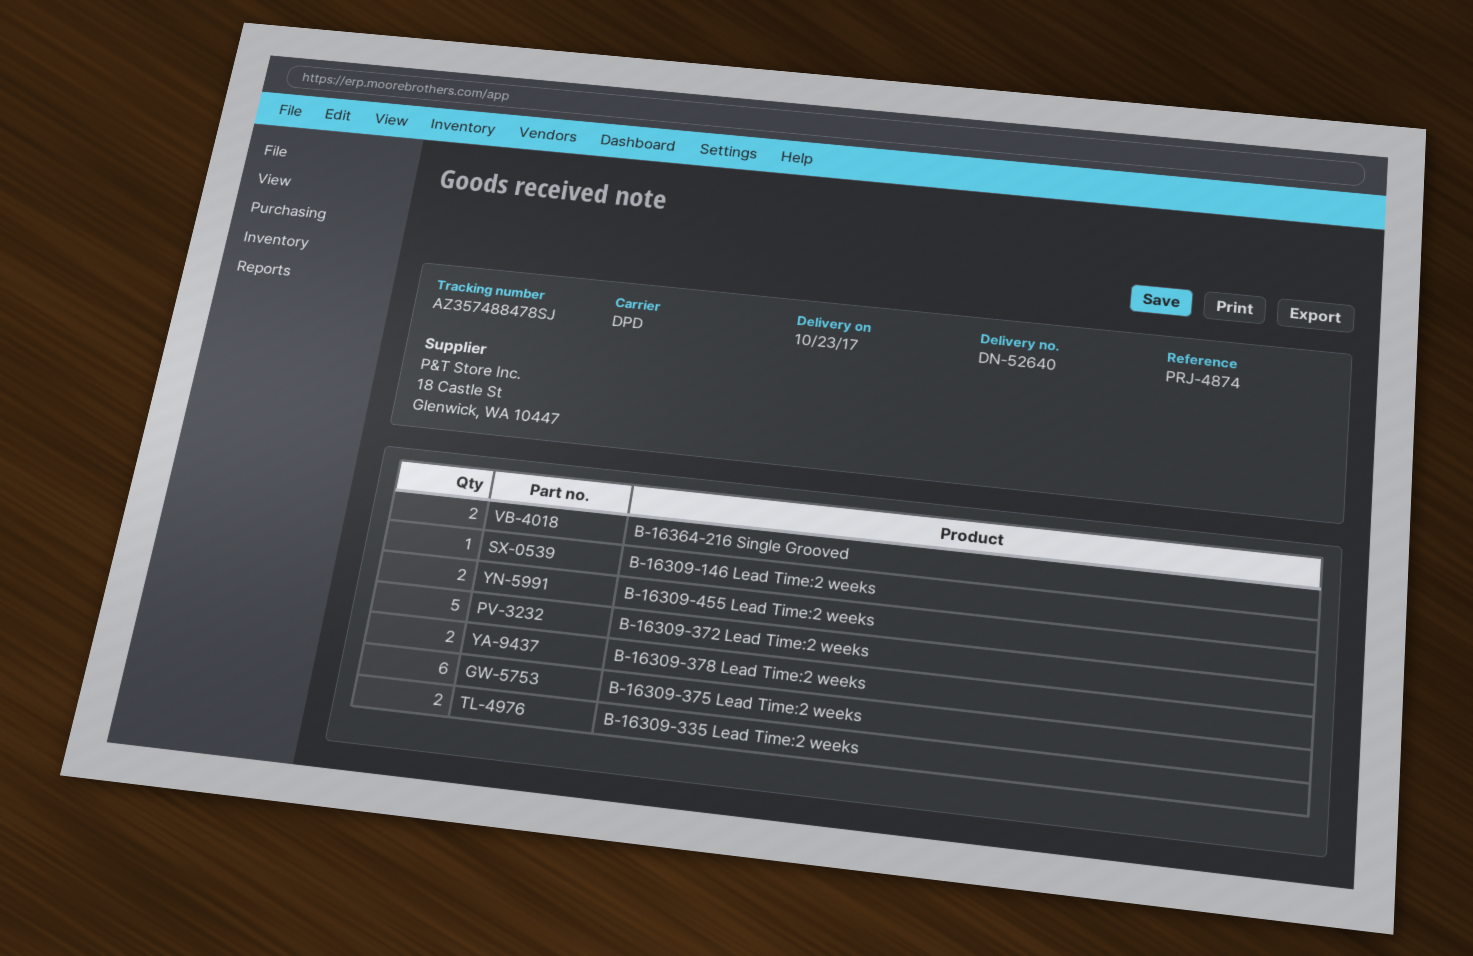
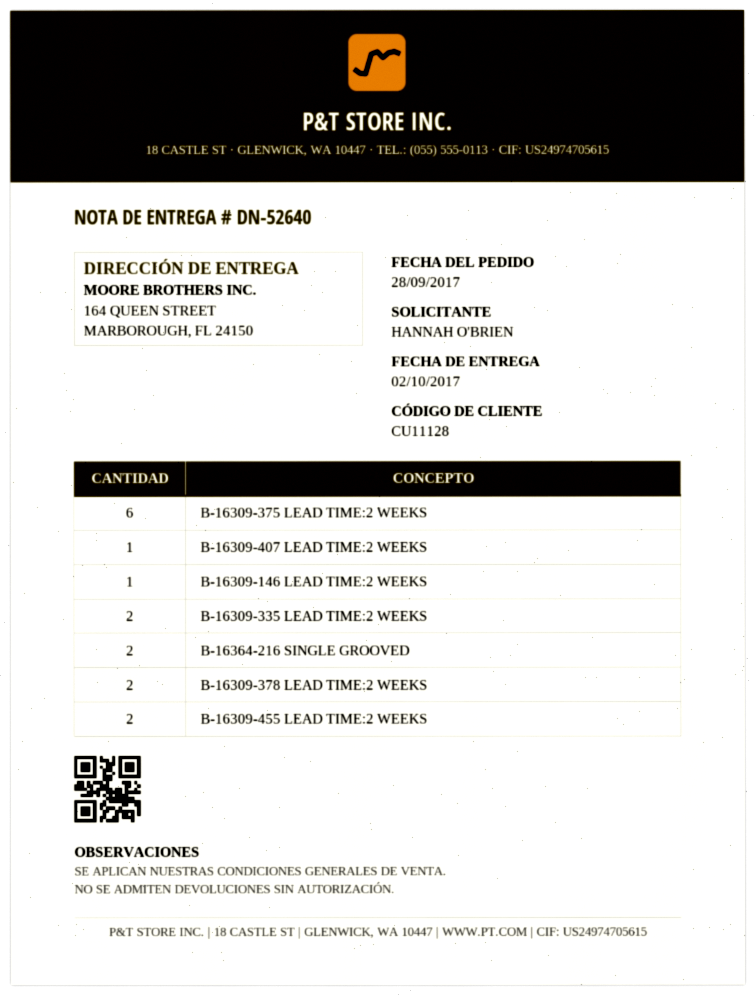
delivery date: 2017-10-23 -> 2017-10-02
B-16309-372 Lead Time:2 weeks: 5 -> none
B-16309-407 LEAD TIME:2 WEEKS: none -> 1

